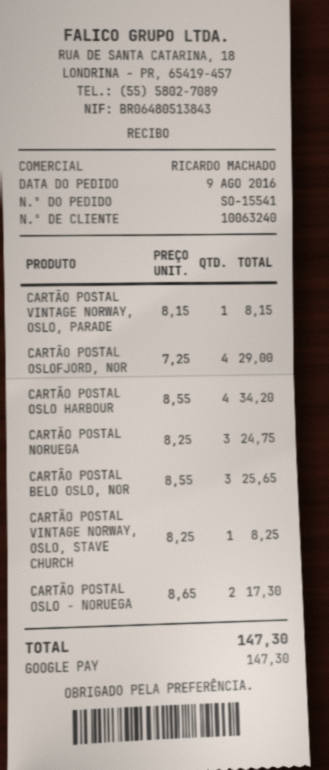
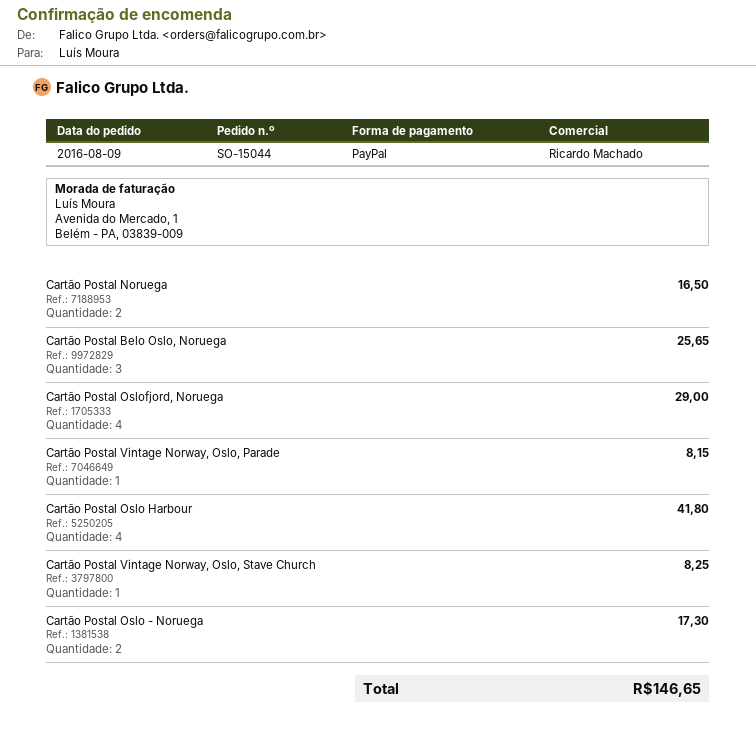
order number: SO-15541 -> SO-15044
payment method: Google Pay -> PayPal
CARTÃO POSTAL OSLO HARBOUR: 4 for 34.20 -> 4 for 41.80
CARTÃO POSTAL NORUEGA: 3 for 24.75 -> 2 for 16.50
total: 147.30 -> 146.65

